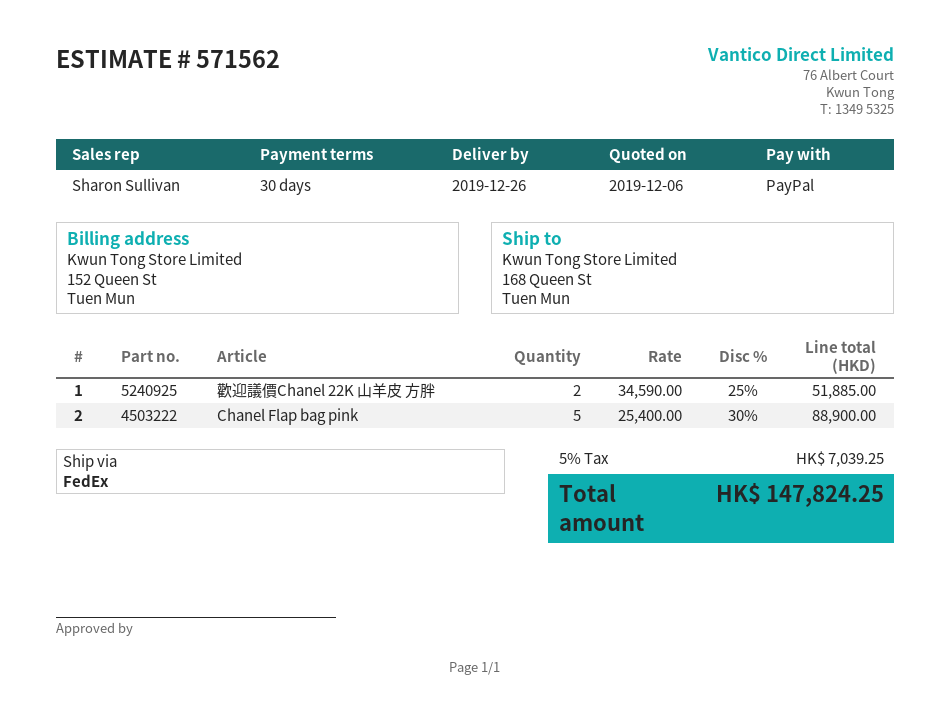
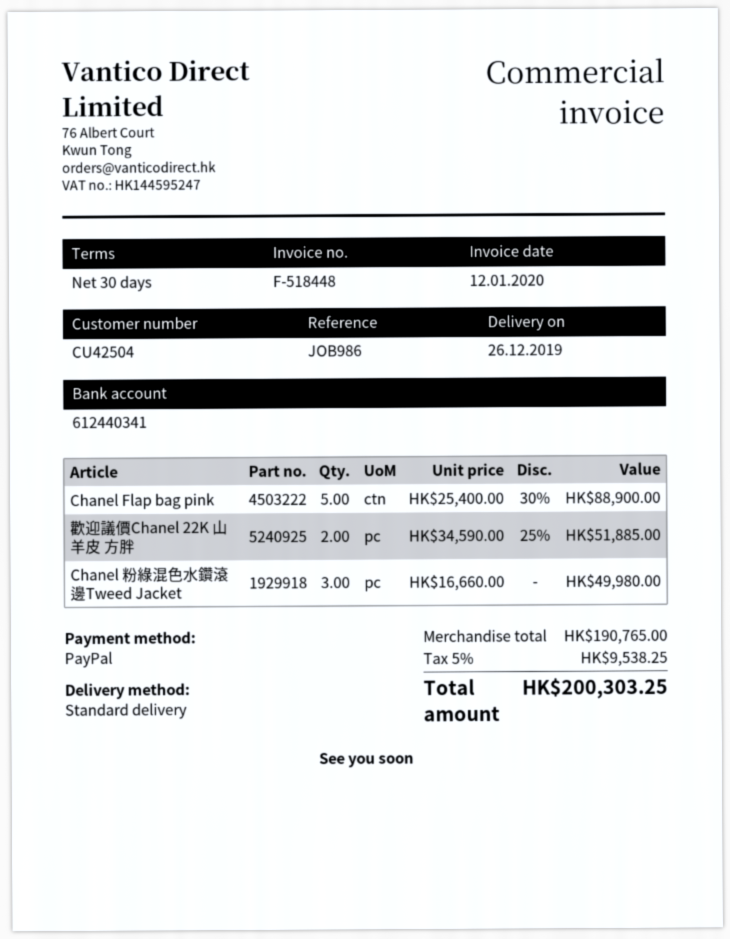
shipping method: FedEx -> standard
Chanel 粉綠混色水鑽滾邊Tweed Jacket: none -> 3 x 16660.00 = 49980.00
tax: 5% = 7039.25 -> 5% = 9538.25
total: 147824.25 -> 200303.25

